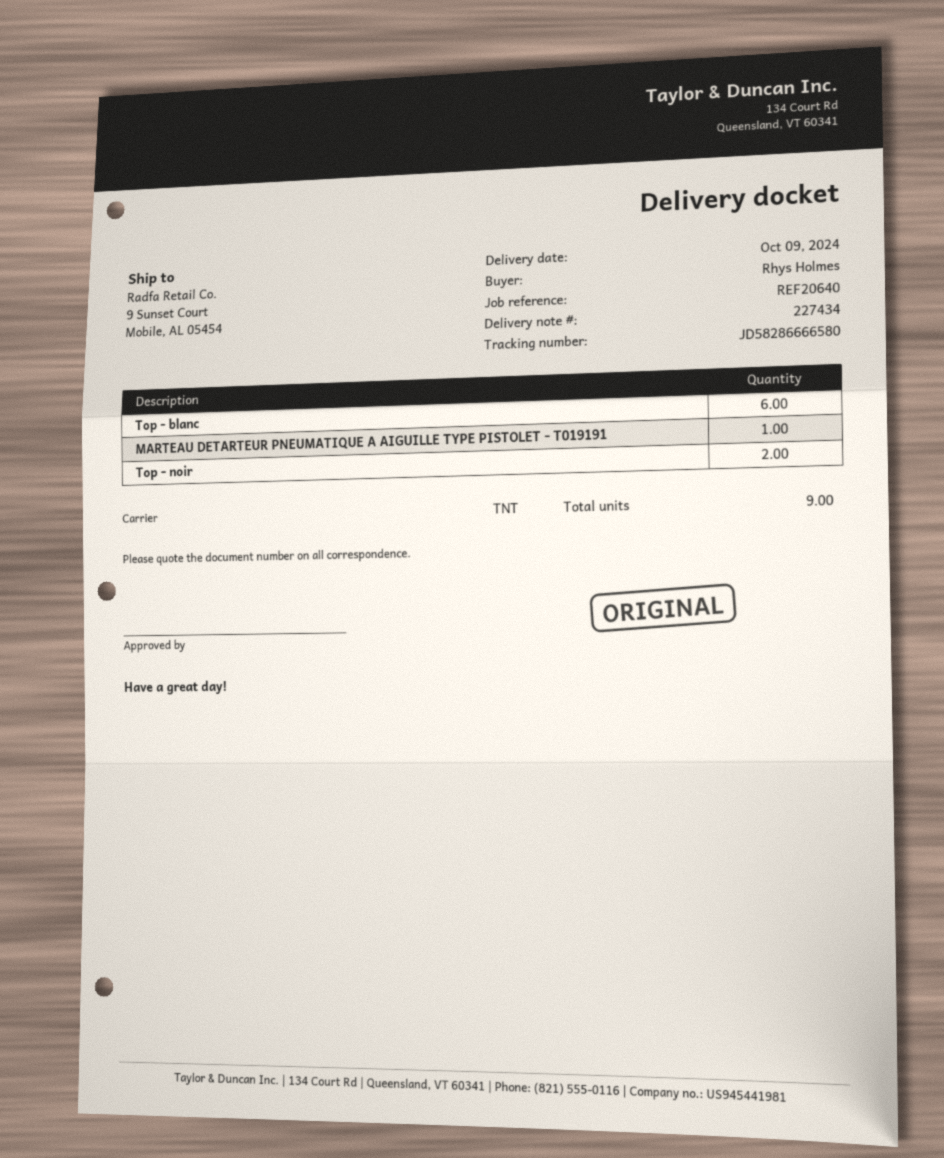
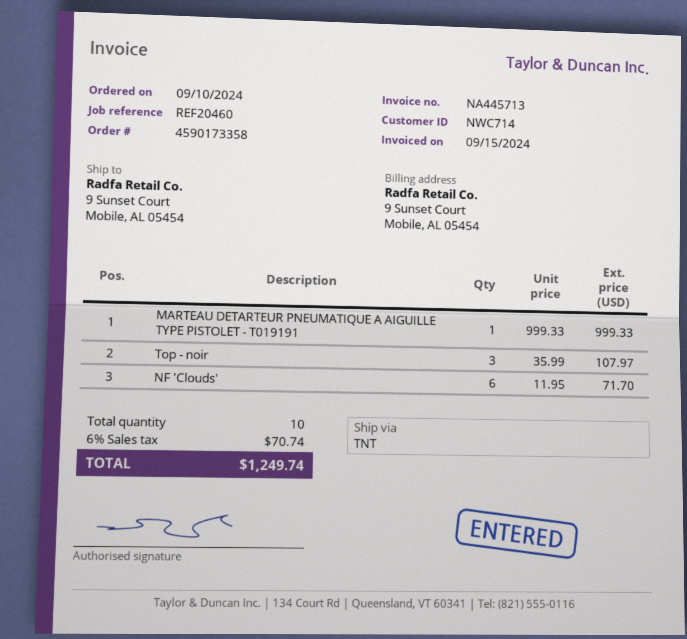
reference: REF20640 -> REF20460
Top - blanc: 6 -> none
Top - noir: 2 -> 3
NF 'Clouds': none -> 6
total quantity: 9 -> 10

